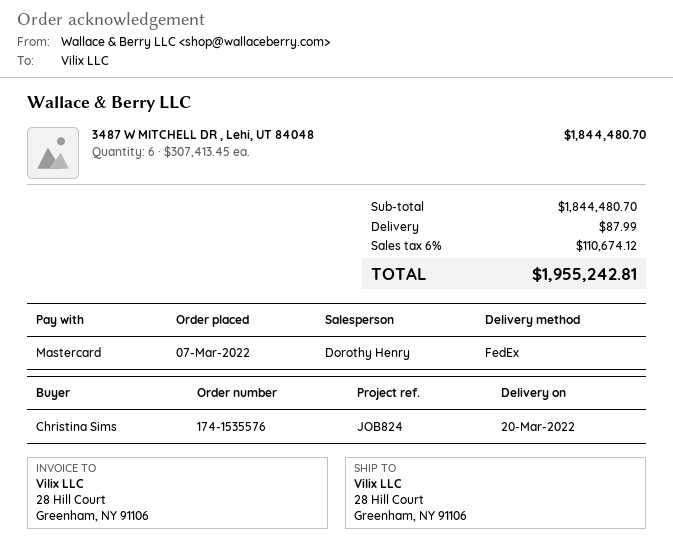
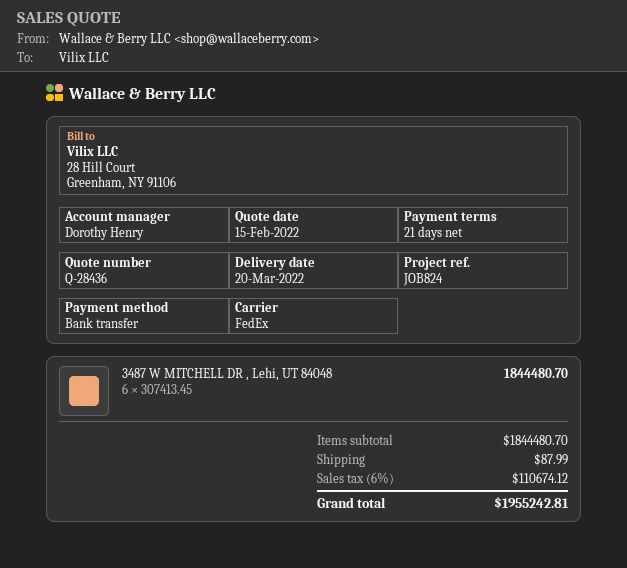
payment method: Mastercard -> bank transfer

